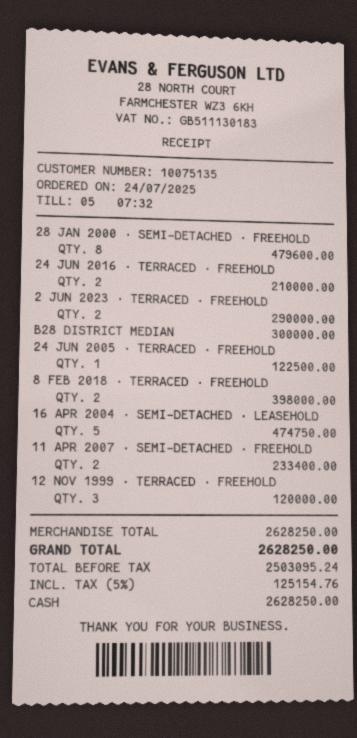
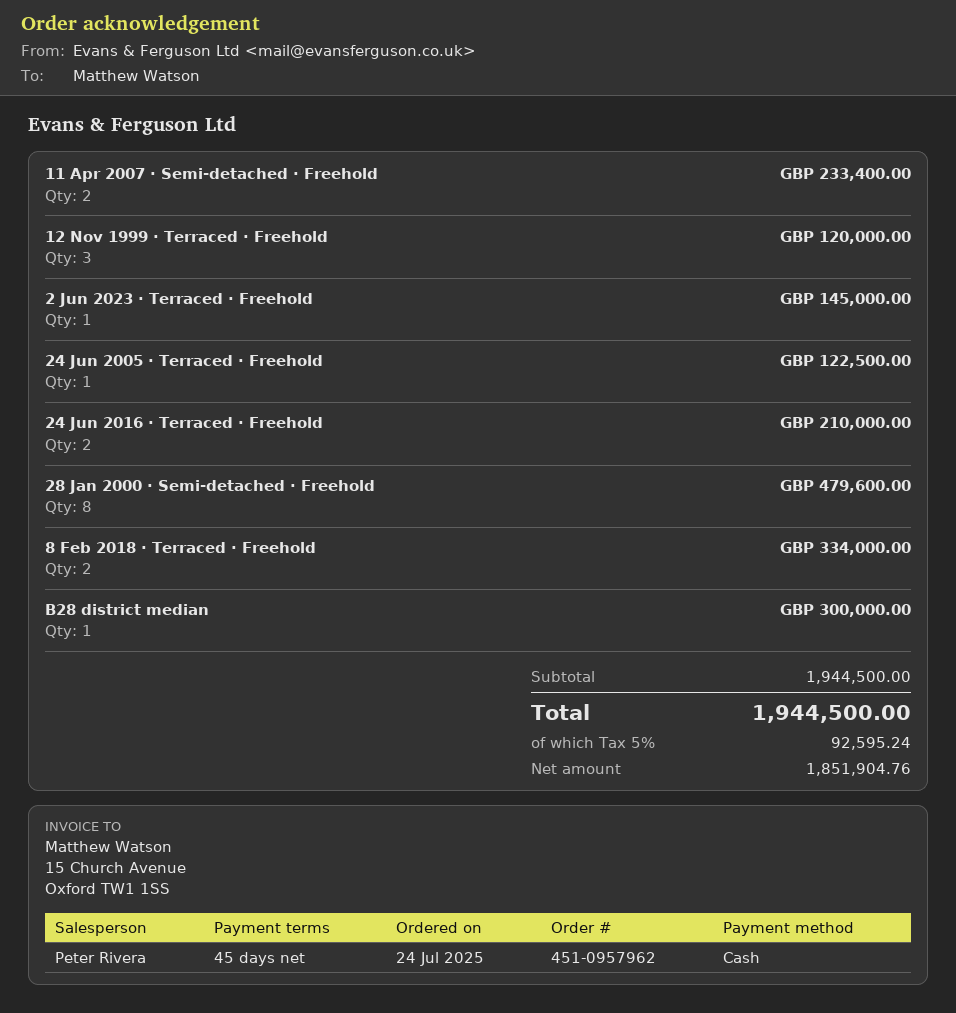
2 JUN 2023 · TERRACED · FREEHOLD: 2 for 290000.00 -> 1 for 145000.00
8 FEB 2018 · TERRACED · FREEHOLD: 2 for 398000.00 -> 2 for 334000.00
16 APR 2004 · SEMI-DETACHED · LEASEHOLD: 5 for 474750.00 -> none
subtotal: 2628250.00 -> 1944500.00
net: 2503095.24 -> 1851904.76
tax: 5% = 125154.76 -> 5% = 92595.24
total: 2628250.00 -> 1944500.00

